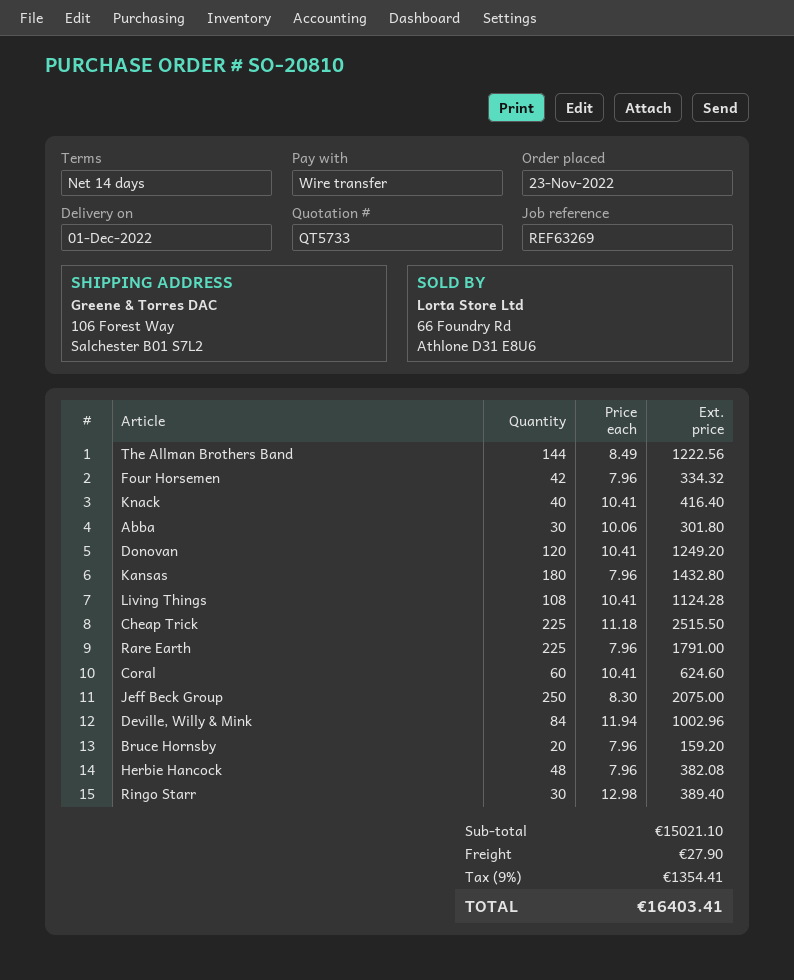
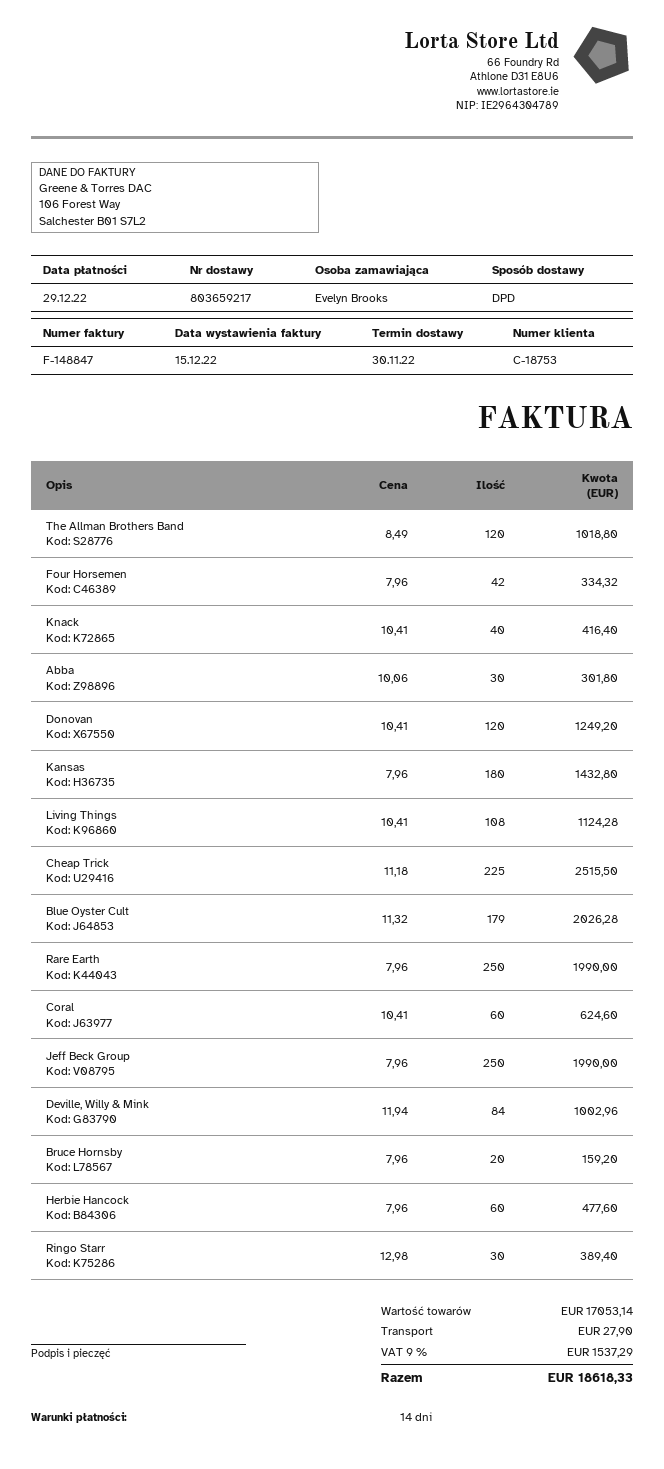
delivery date: 2022-12-01 -> 2022-11-30
The Allman Brothers Band: 144 x 8.49 = 1222.56 -> 120 x 8.49 = 1018.80
Rare Earth: 225 x 7.96 = 1791.00 -> 250 x 7.96 = 1990.00
Jeff Beck Group: 250 x 8.30 = 2075.00 -> 250 x 7.96 = 1990.00
Herbie Hancock: 48 x 7.96 = 382.08 -> 60 x 7.96 = 477.60
Blue Oyster Cult: none -> 179 x 11.32 = 2026.28
subtotal: 15021.10 -> 17053.14
tax: 9% = 1354.41 -> 9% = 1537.29
total: 16403.41 -> 18618.33

